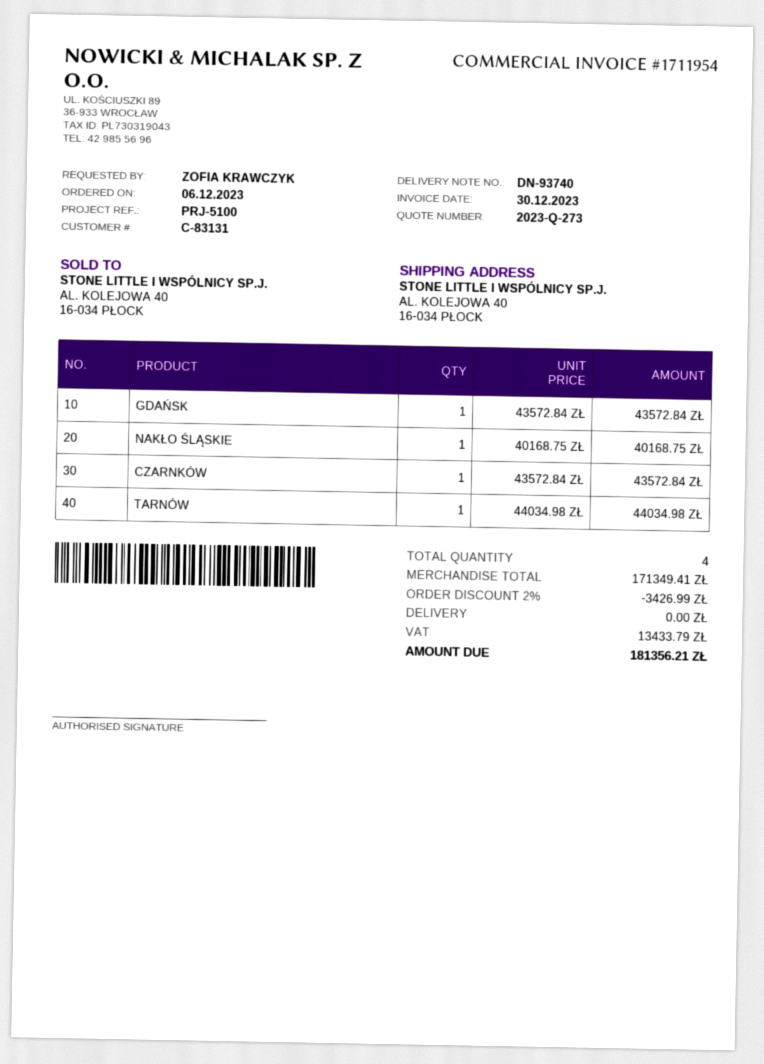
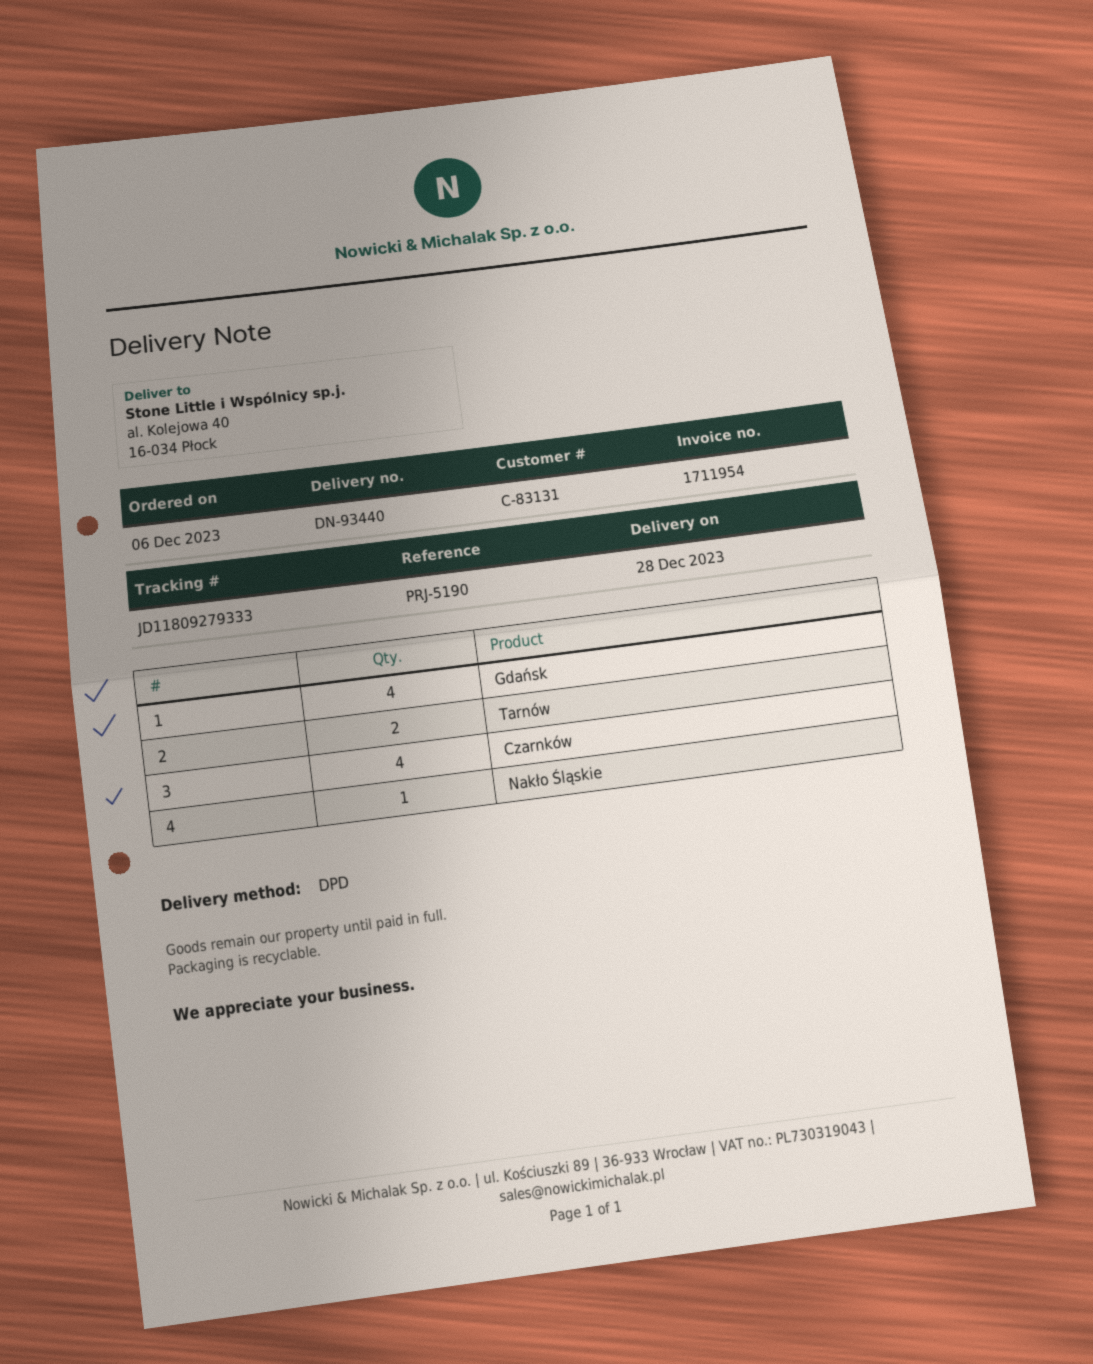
delivery note number: DN-93740 -> DN-93440
reference: PRJ-5100 -> PRJ-5190
GDAŃSK: 1 -> 4
CZARNKÓW: 1 -> 4
TARNÓW: 1 -> 2

